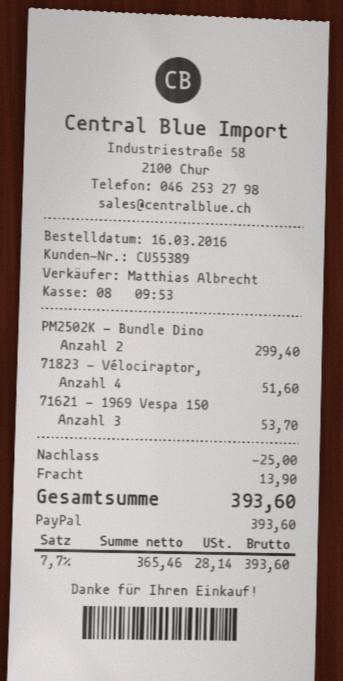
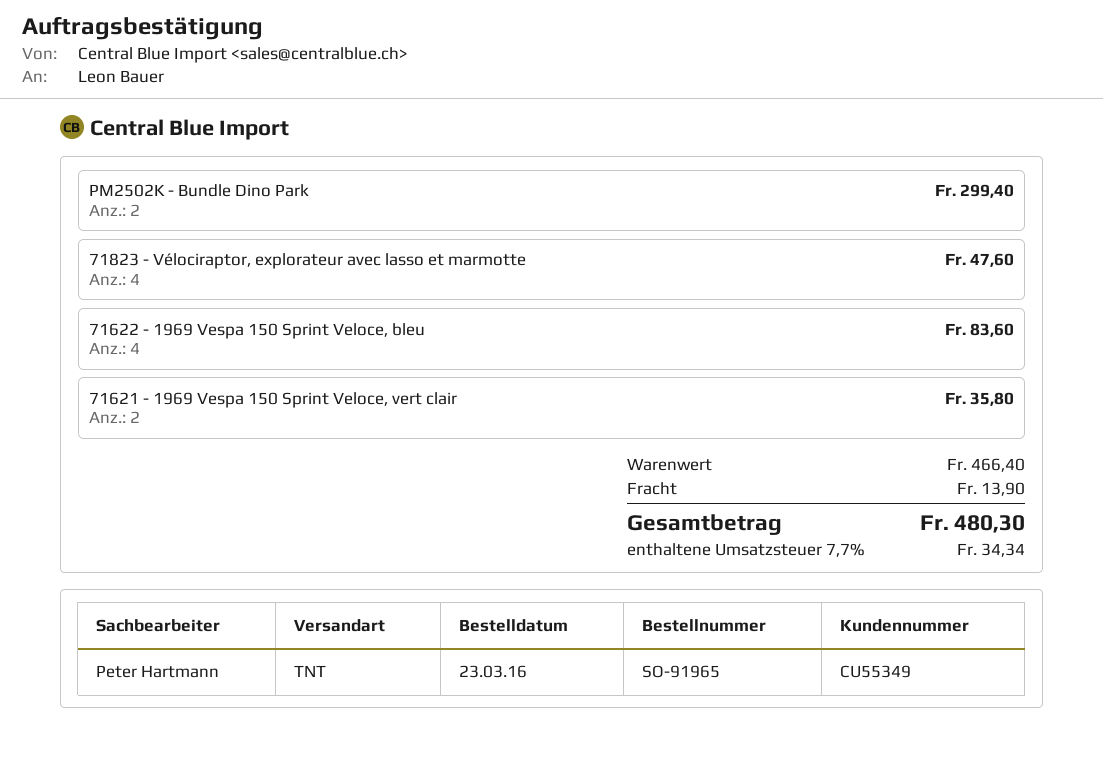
order date: 2016-03-16 -> 2016-03-23
customer number: CU55389 -> CU55349
sales rep: Matthias Albrecht -> Peter Hartmann
71823 - Vélociraptor,: 4 for 51.60 -> 4 for 47.60
71621 - 1969 Vespa 150: 3 for 53.70 -> 2 for 35.80
71622 - 1969 Vespa 150 Sprint Veloce, bleu: none -> 4 for 83.60
discount: 25.00 -> none
tax: 7.7% = 28.14 -> 7.7% = 34.34
total: 393.60 -> 480.30

